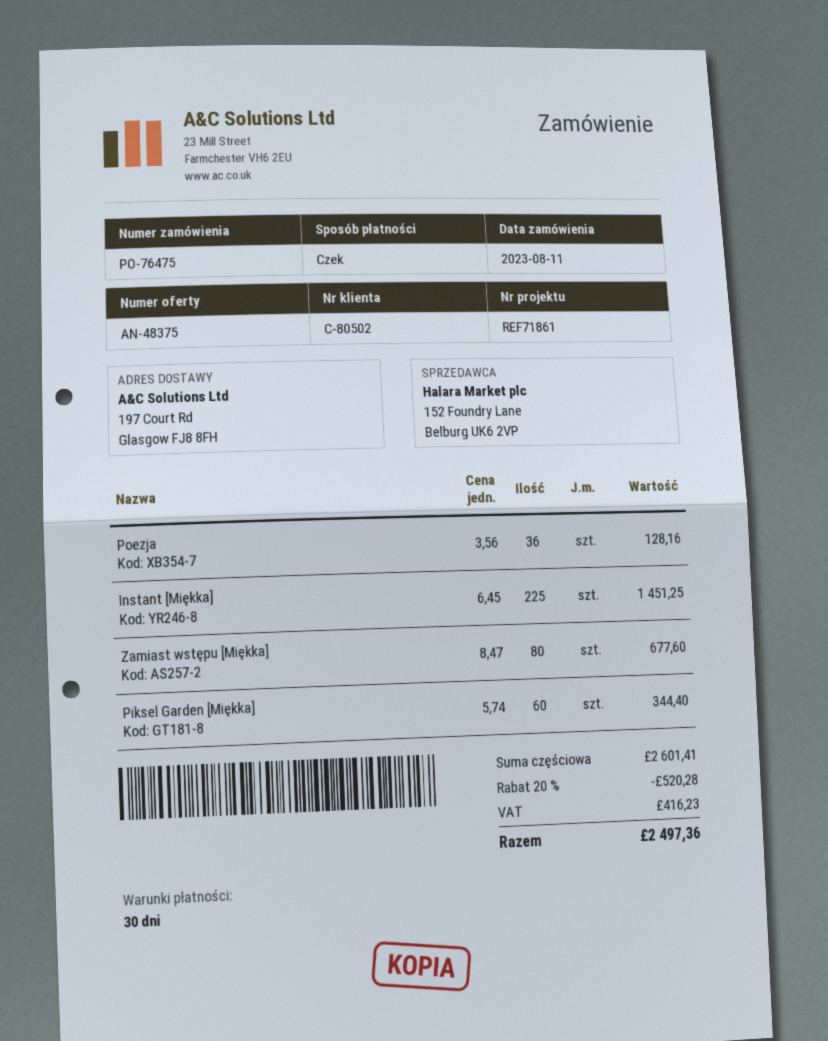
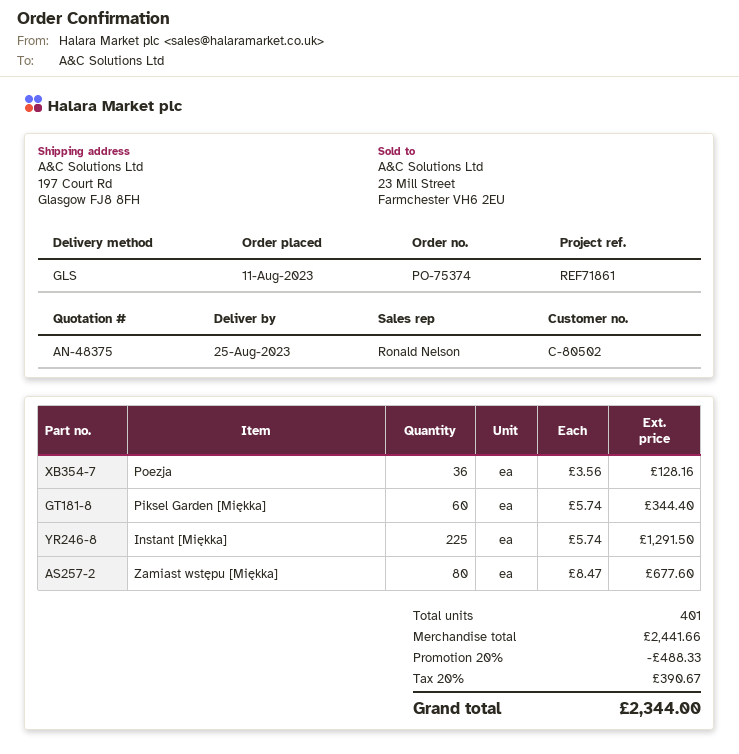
order number: PO-76475 -> PO-75374
Instant [Miękka]: 225 x 6.45 = 1451.25 -> 225 x 5.74 = 1291.50
subtotal: 2601.41 -> 2441.66
discount: 20% = 520.28 -> 20% = 488.33
tax: 416.23 -> 390.67
total: 2497.36 -> 2344.00

